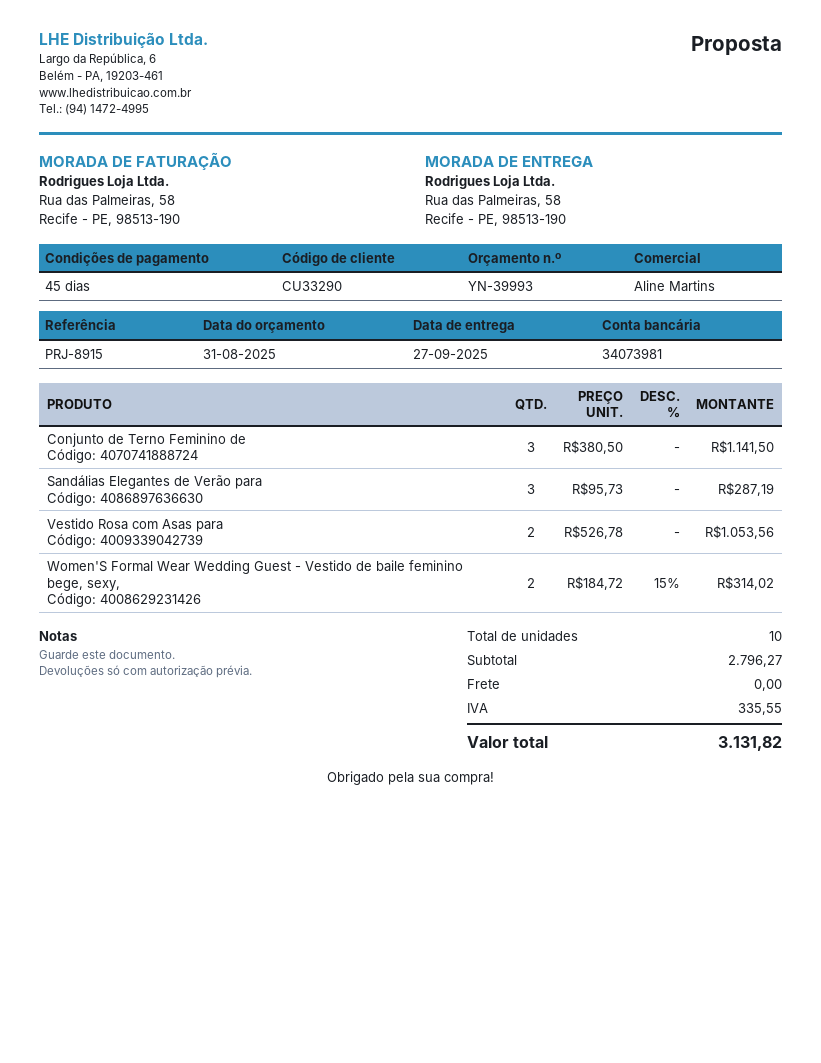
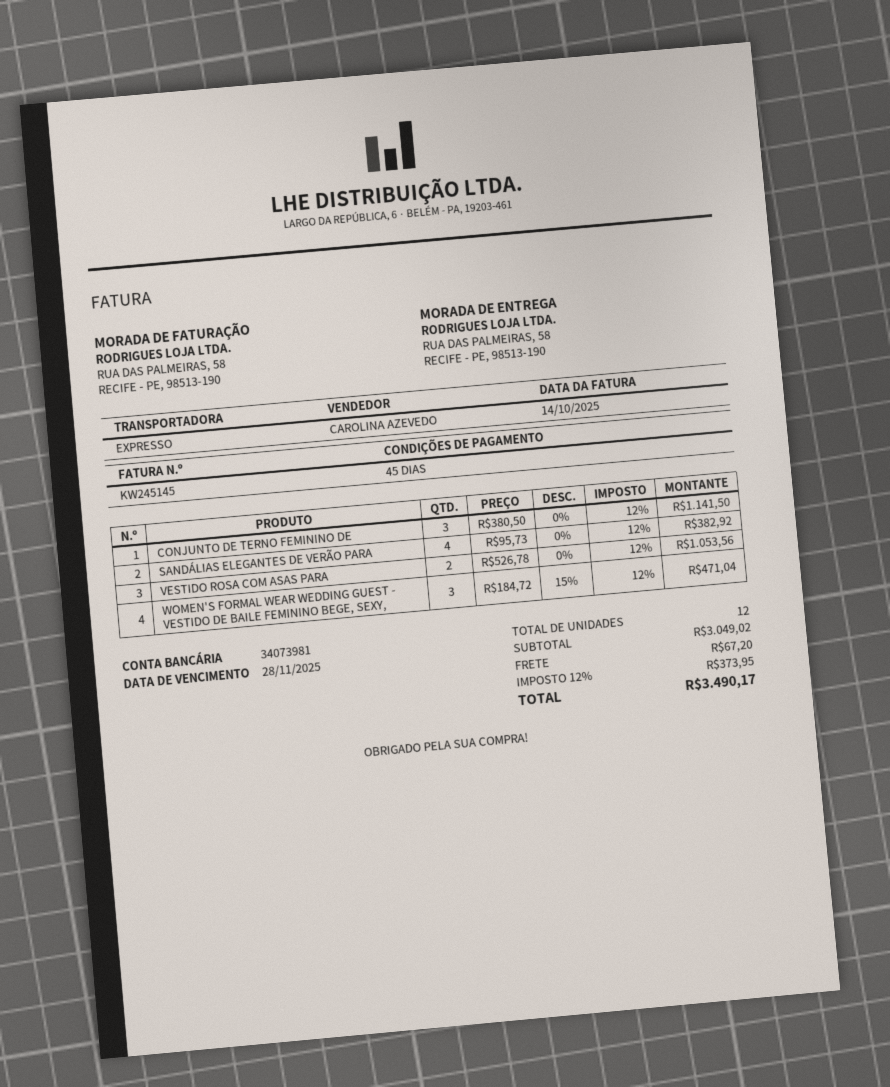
sales rep: Aline Martins -> CAROLINA AZEVEDO
Sandálias Elegantes de Verão para: 3 x 95.73 = 287.19 -> 4 x 95.73 = 382.92
Women'S Formal Wear Wedding Guest - Vestido de baile feminino bege, sexy,: 2 x 184.72 - 15% = 314.02 -> 3 x 184.72 - 15% = 471.04
total quantity: 10 -> 12
subtotal: 2796.27 -> 3049.02
shipping: 0.00 -> 67.20
tax: 335.55 -> 373.95
total: 3131.82 -> 3490.17

